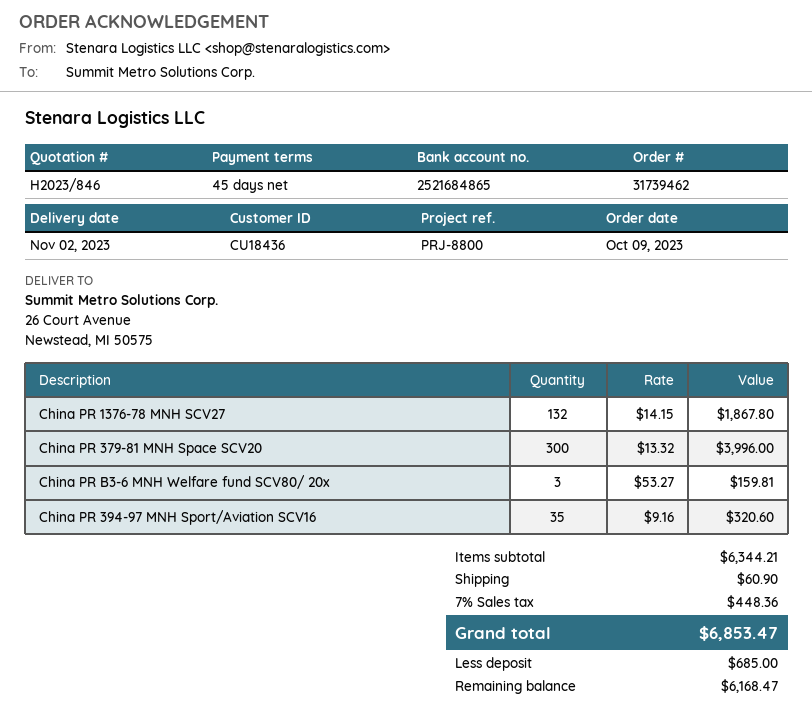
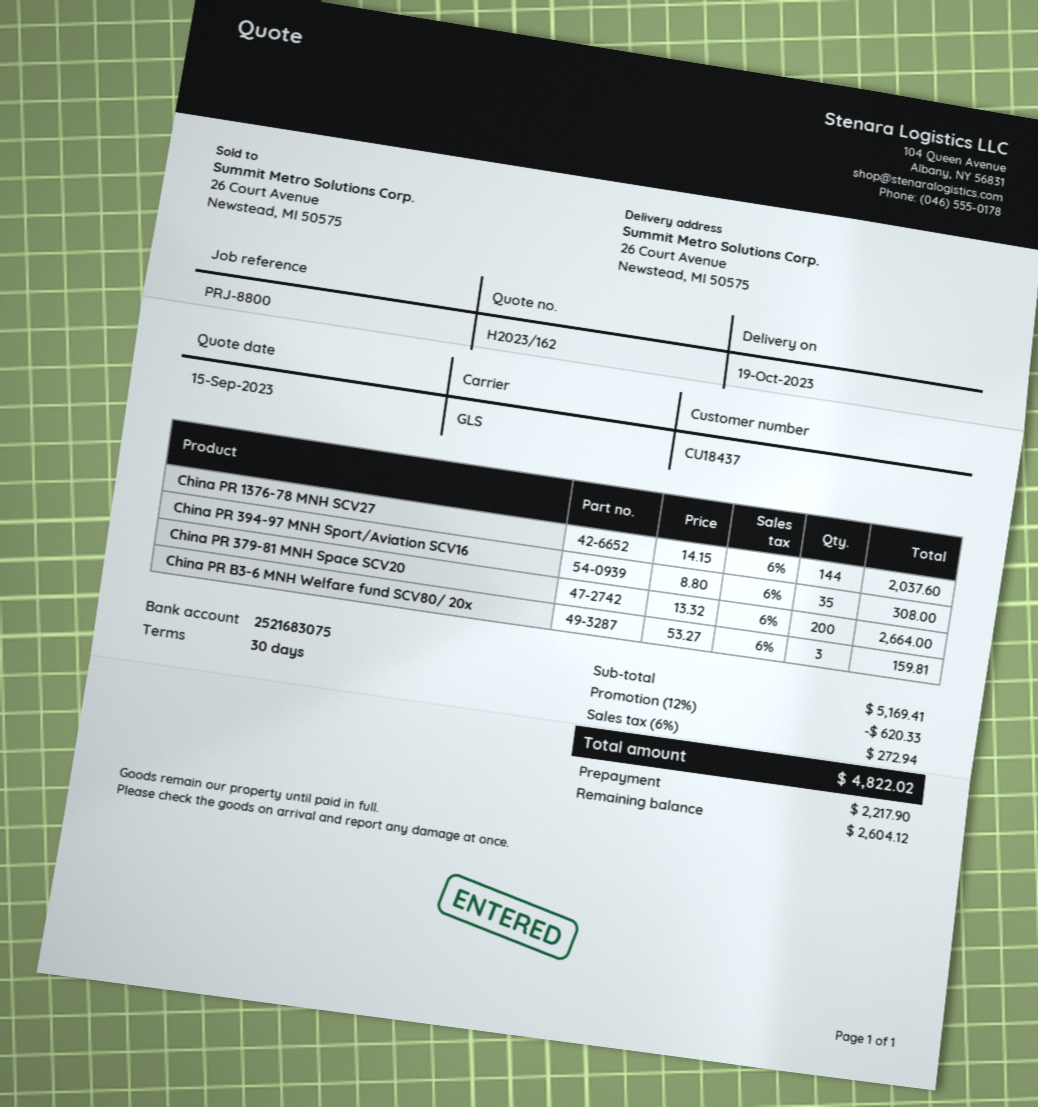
quote number: H2023/846 -> H2023/162
delivery date: 2023-11-02 -> 2023-10-19
payment terms: 45 days -> 30 days
customer number: CU18436 -> CU18437
bank account: 2521684865 -> 2521683075
China PR 1376-78 MNH SCV27: 132 x 14.15 = 1867.80 -> 144 x 14.15 = 2037.60
China PR 379-81 MNH Space SCV20: 300 x 13.32 = 3996.00 -> 200 x 13.32 = 2664.00
China PR 394-97 MNH Sport/Aviation SCV16: 35 x 9.16 = 320.60 -> 35 x 8.80 = 308.00
subtotal: 6344.21 -> 5169.41
discount: none -> 12% = 620.33
shipping: 60.90 -> none
tax: 7% = 448.36 -> 6% = 272.94
total: 6853.47 -> 4822.02
deposit: 685.00 -> 2217.90
balance: 6168.47 -> 2604.12

